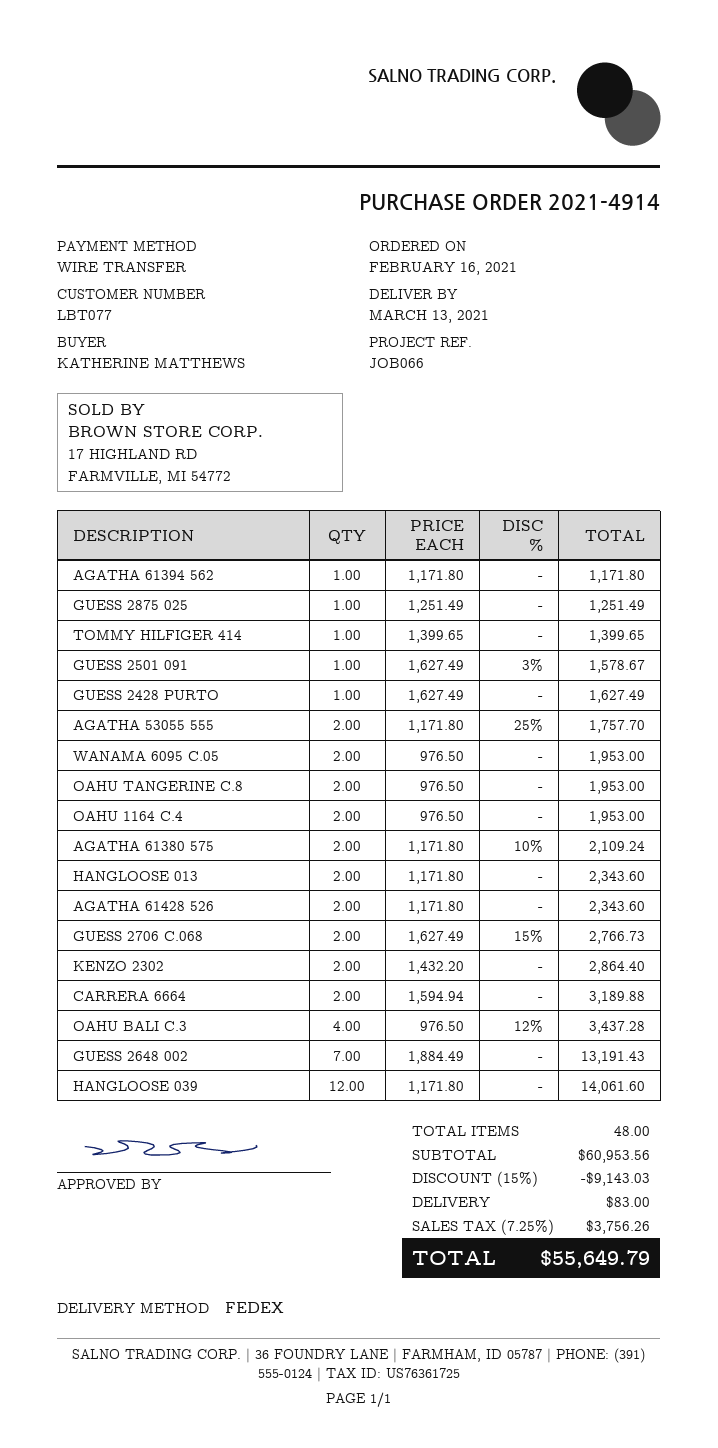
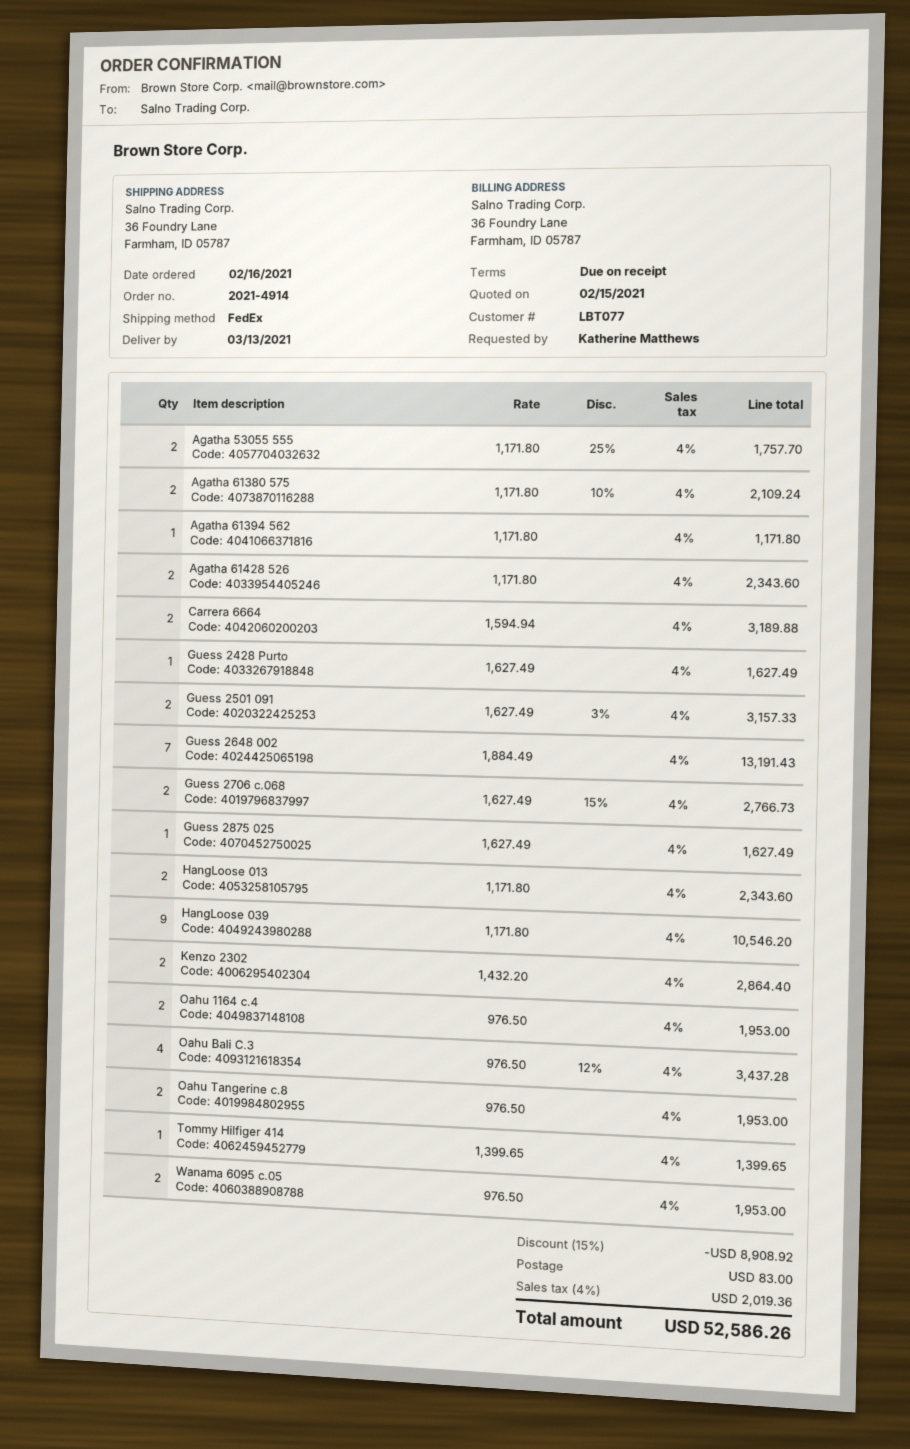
GUESS 2875 025: 1 x 1251.49 = 1251.49 -> 1 x 1627.49 = 1627.49
GUESS 2501 091: 1 x 1627.49 - 3% = 1578.67 -> 2 x 1627.49 - 3% = 3157.33
HANGLOOSE 039: 12 x 1171.80 = 14061.60 -> 9 x 1171.80 = 10546.20
discount: 15% = 9143.03 -> 15% = 8908.92
tax: 7.25% = 3756.26 -> 4% = 2019.36
total: 55649.79 -> 52586.26

